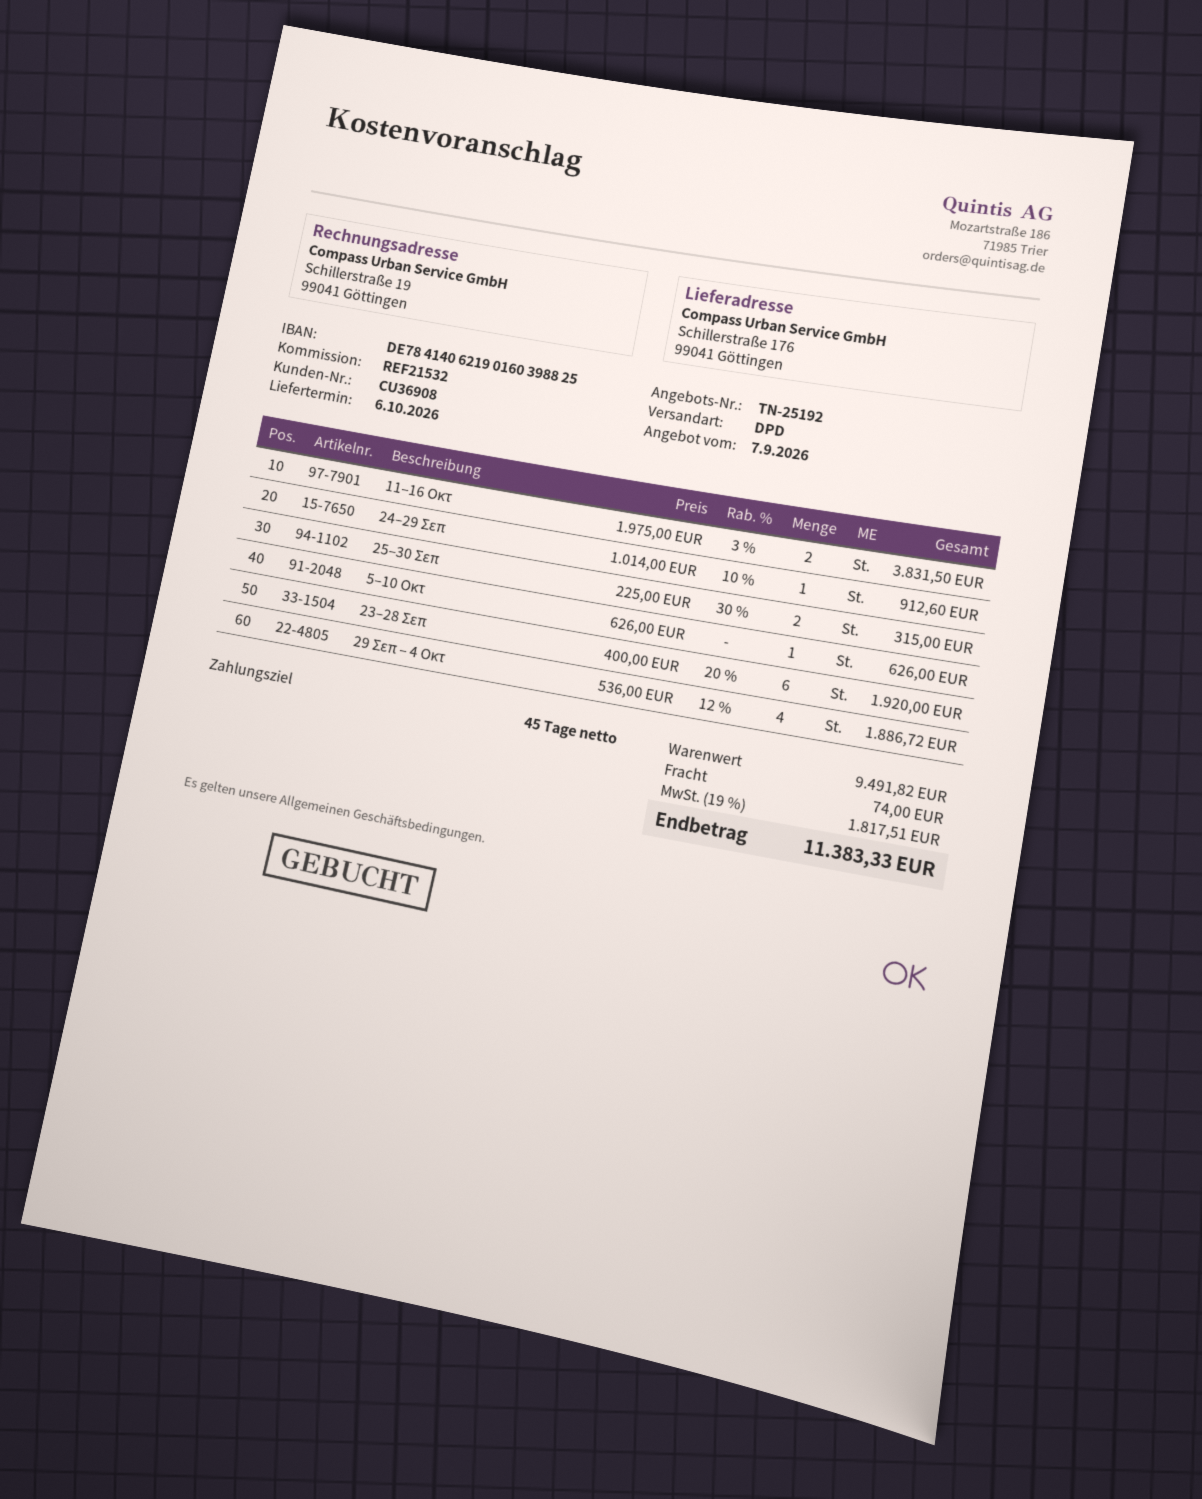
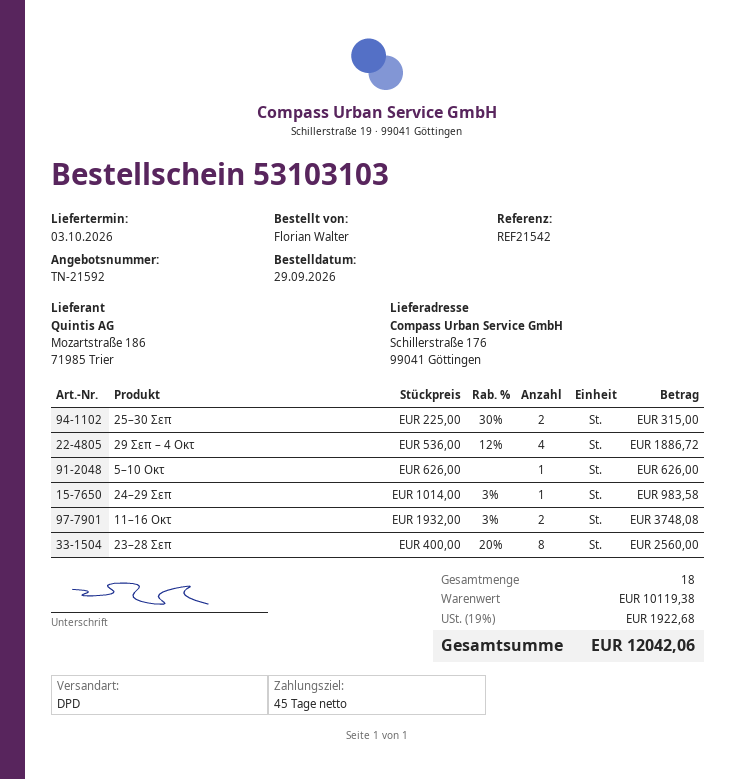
quote number: TN-25192 -> TN-21592
delivery date: 2026-10-06 -> 2026-10-03
reference: REF21532 -> REF21542
11–16 Οκτ: 2 x 1975.00 - 3% = 3831.50 -> 2 x 1932.00 - 3% = 3748.08
24–29 Σεπ: 1 x 1014.00 - 10% = 912.60 -> 1 x 1014.00 - 3% = 983.58
23–28 Σεπ: 6 x 400.00 - 20% = 1920.00 -> 8 x 400.00 - 20% = 2560.00
subtotal: 9491.82 -> 10119.38
shipping: 74.00 -> none
tax: 19% = 1817.51 -> 19% = 1922.68
total: 11383.33 -> 12042.06

